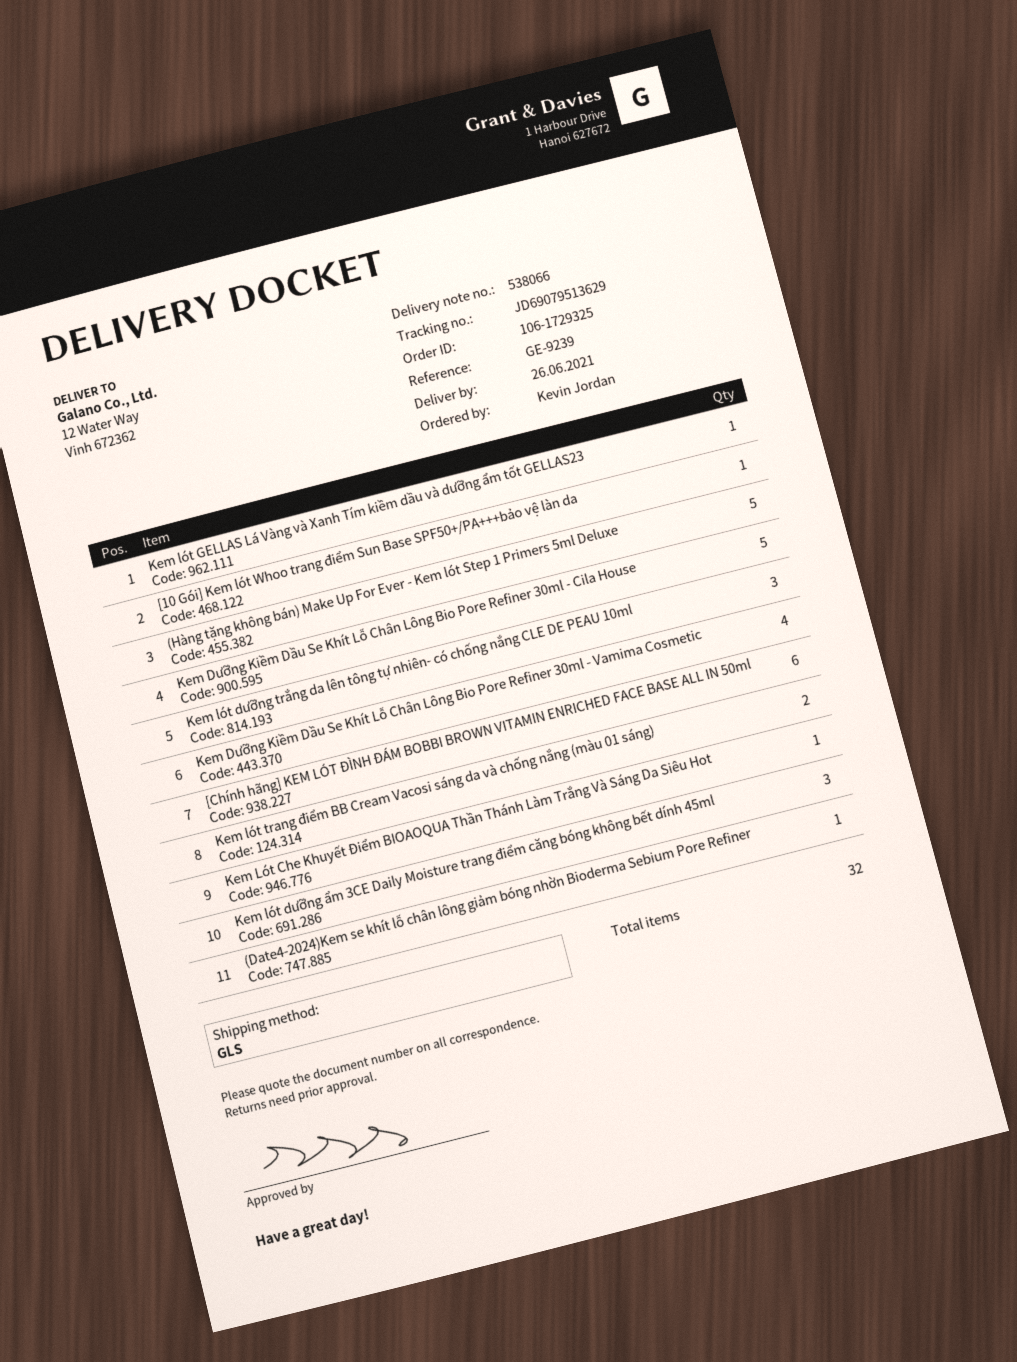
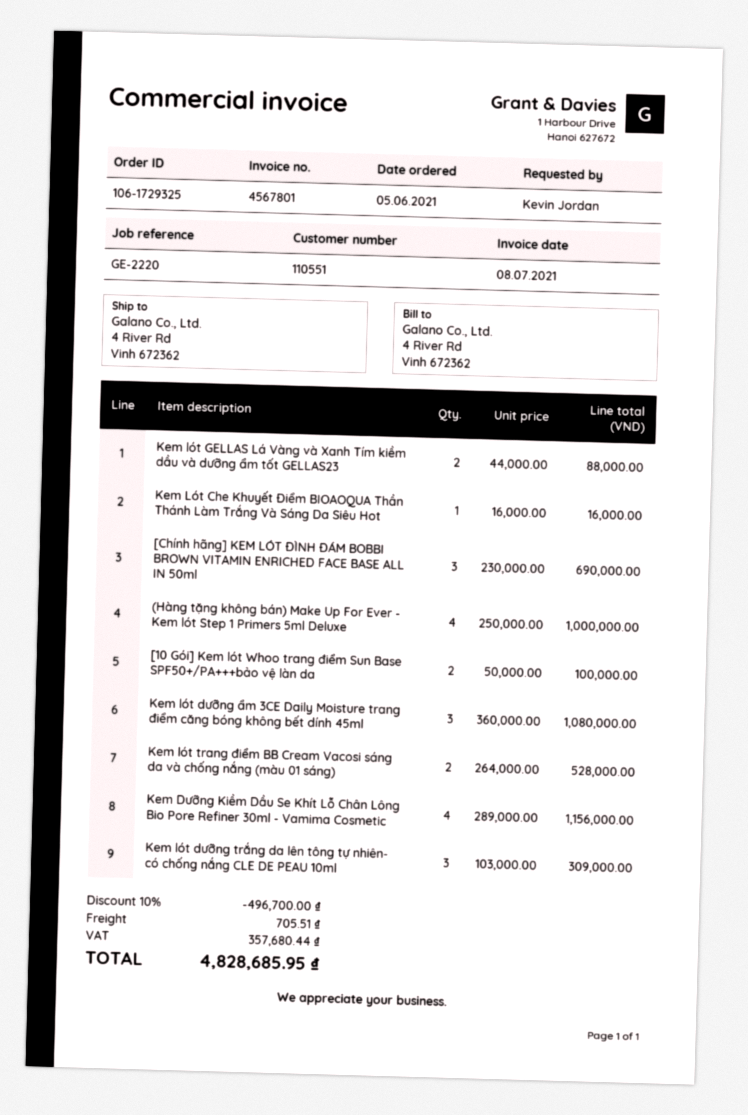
reference: GE-9239 -> GE-2220
ship to: 12 Water Way, Vinh 672362 -> 4 River Rd, Vinh 672362
Kem lót GELLAS Lá Vàng và Xanh Tím kiềm dầu và dưỡng ẩm tốt GELLAS23: 1 -> 2
[10 Gói] Kem lót Whoo trang điểm Sun Base SPF50+/PA+++bảo vệ làn da: 1 -> 2
(Hàng tặng không bán) Make Up For Ever - Kem lót Step 1 Primers 5ml Deluxe: 5 -> 4
Kem Dưỡng Kiềm Dầu Se Khít Lỗ Chân Lông Bio Pore Refiner 30ml - Cila House: 5 -> none
[Chính hãng] KEM LÓT ĐÌNH ĐÁM BOBBI BROWN VITAMIN ENRICHED FACE BASE ALL IN 50ml: 6 -> 3
(Date4-2024)Kem se khít lỗ chân lông giảm bóng nhờn Bioderma Sebium Pore Refiner: 1 -> none

